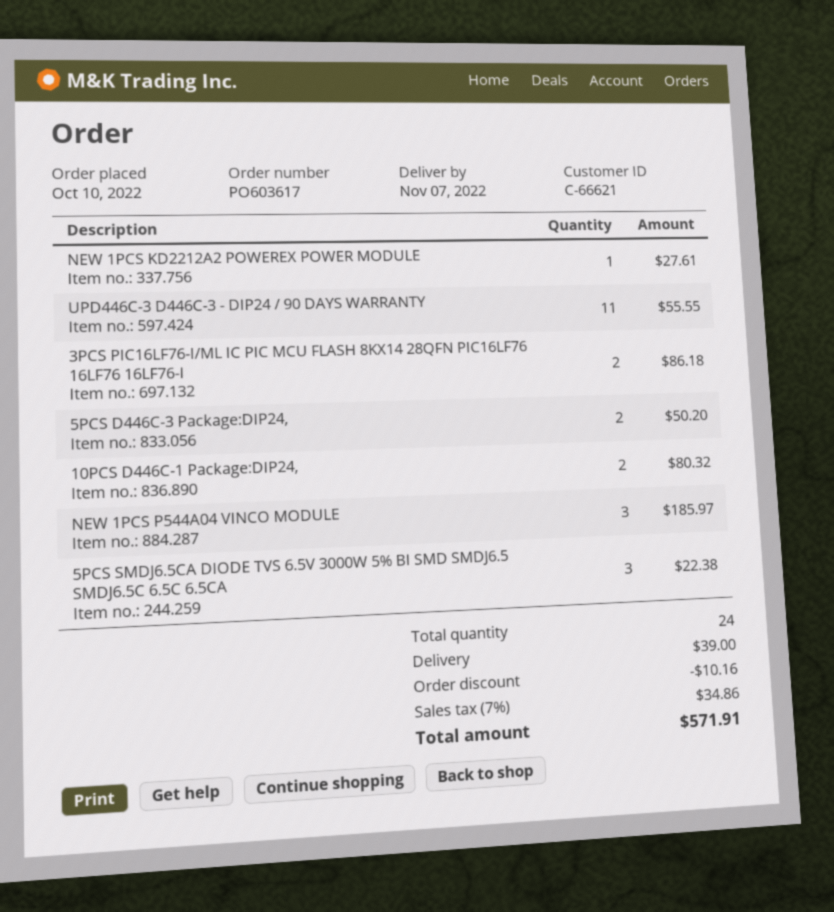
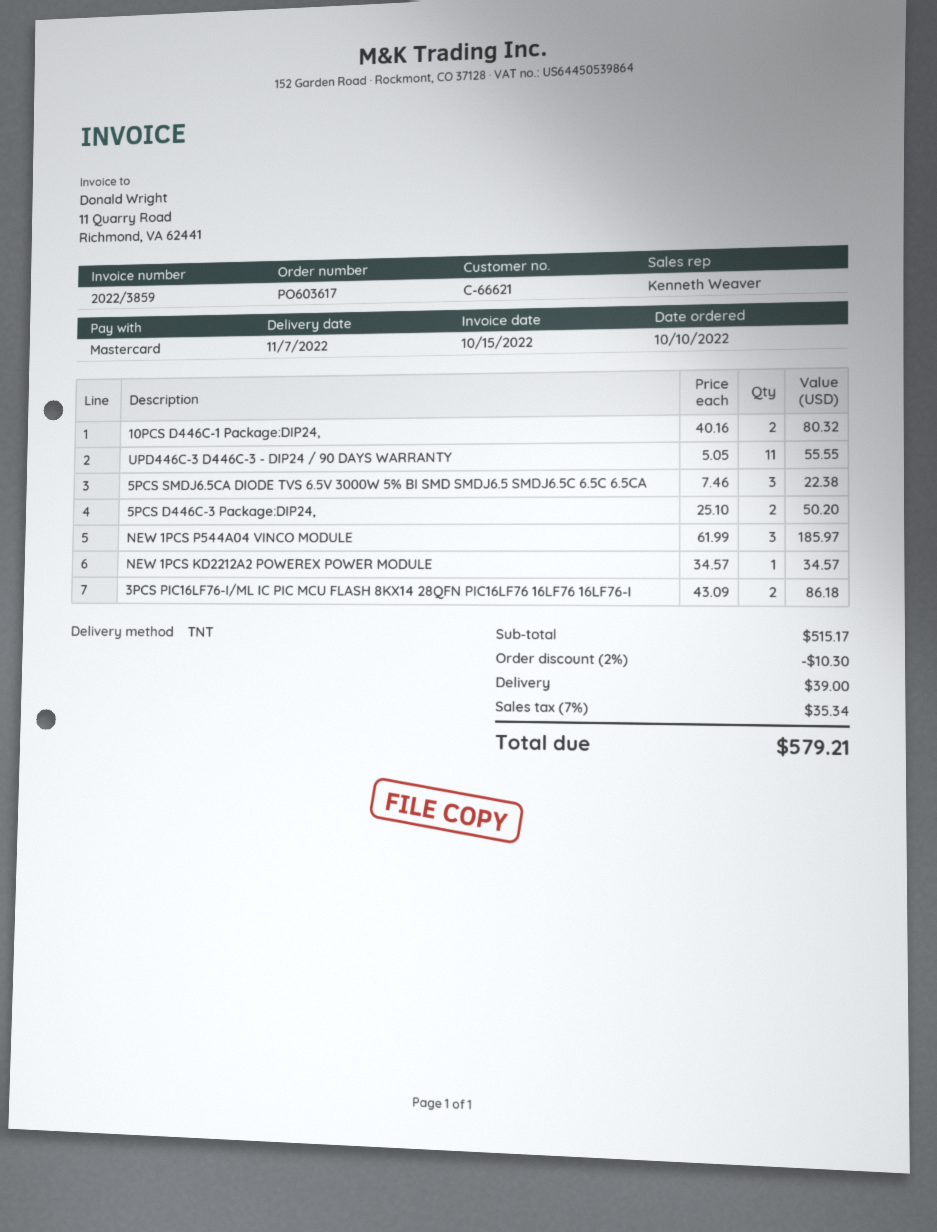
NEW 1PCS KD2212A2 POWEREX POWER MODULE: 1 for 27.61 -> 1 for 34.57
discount: 10.16 -> 10.30
tax: 7% = 34.86 -> 7% = 35.34
total: 571.91 -> 579.21

